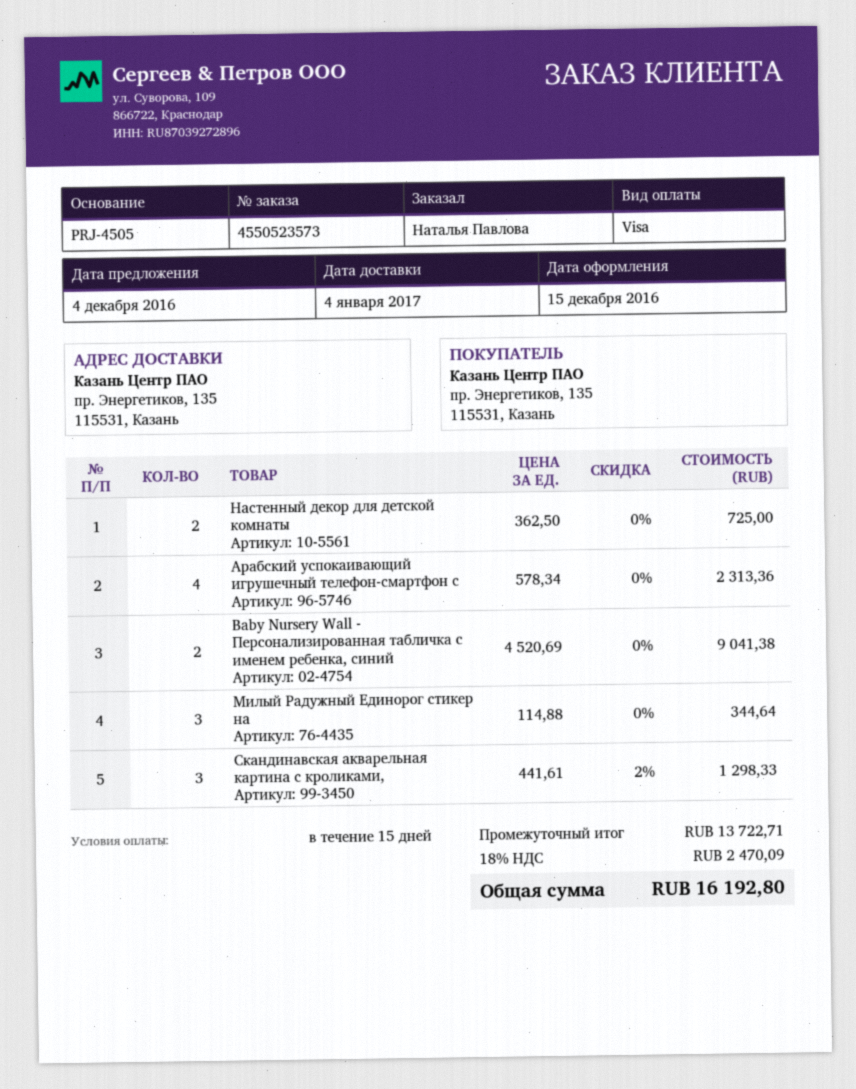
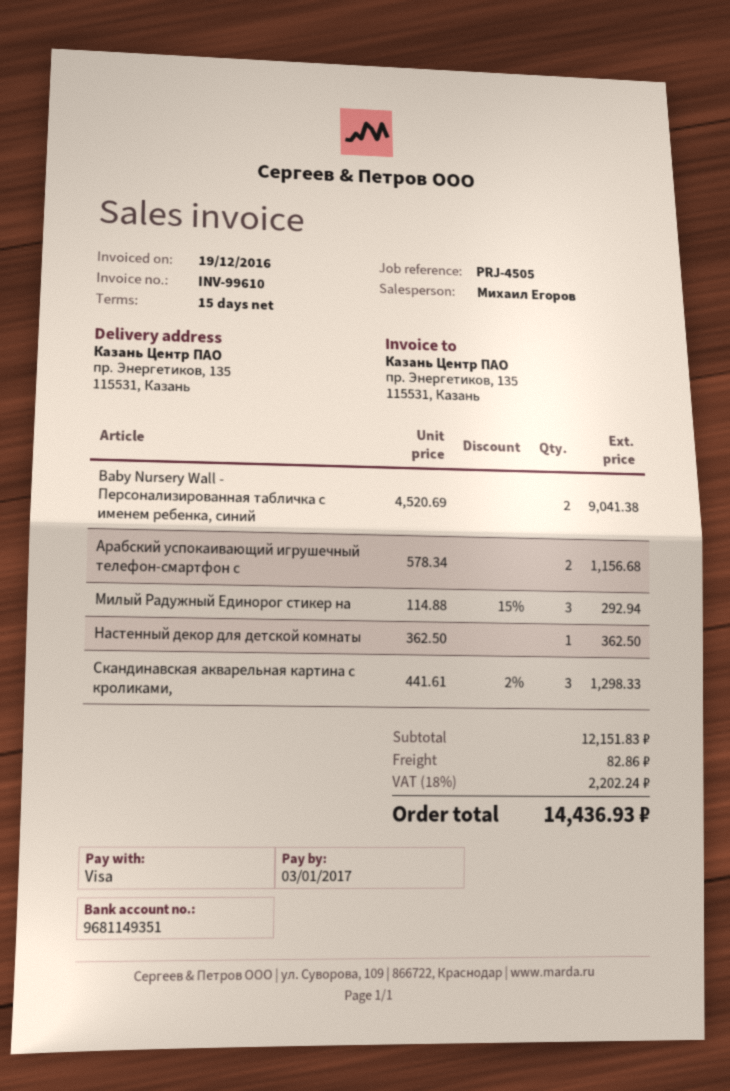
Настенный декор для детской комнаты: 2 x 362.50 = 725.00 -> 1 x 362.50 = 362.50
Арабский успокаивающий игрушечный телефон-смартфон с: 4 x 578.34 = 2313.36 -> 2 x 578.34 = 1156.68
Милый Радужный Единорог стикер на: 3 x 114.88 = 344.64 -> 3 x 114.88 - 15% = 292.94
subtotal: 13722.71 -> 12151.83
shipping: none -> 82.86
tax: 18% = 2470.09 -> 18% = 2202.24
total: 16192.80 -> 14436.93

